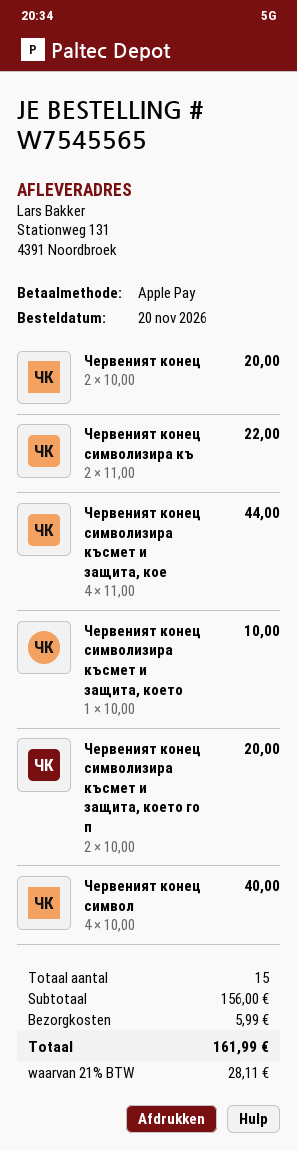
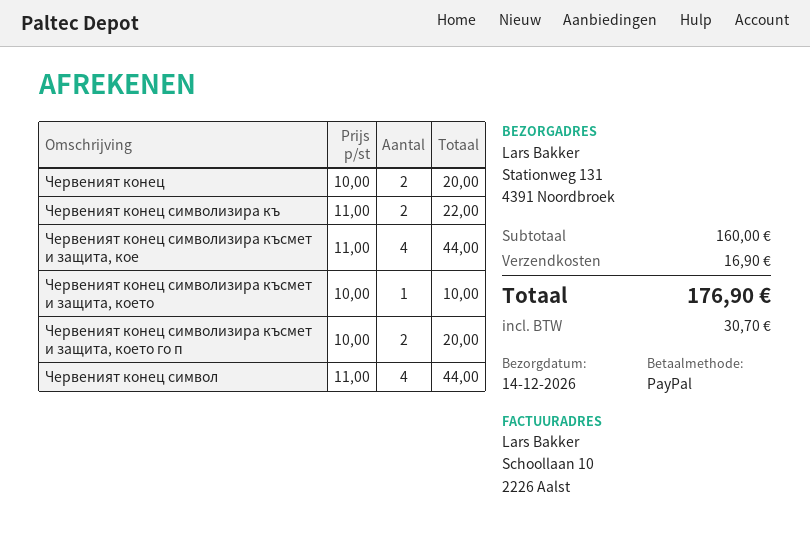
payment method: Apple Pay -> PayPal
Червеният конец символ: 4 x 10.00 = 40.00 -> 4 x 11.00 = 44.00
subtotal: 156.00 -> 160.00
shipping: 5.99 -> 16.90
tax: 28.11 -> 30.70
total: 161.99 -> 176.90

